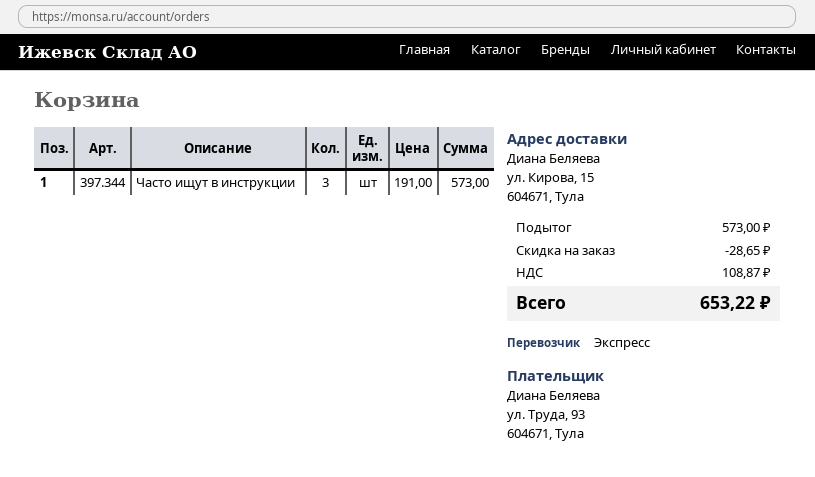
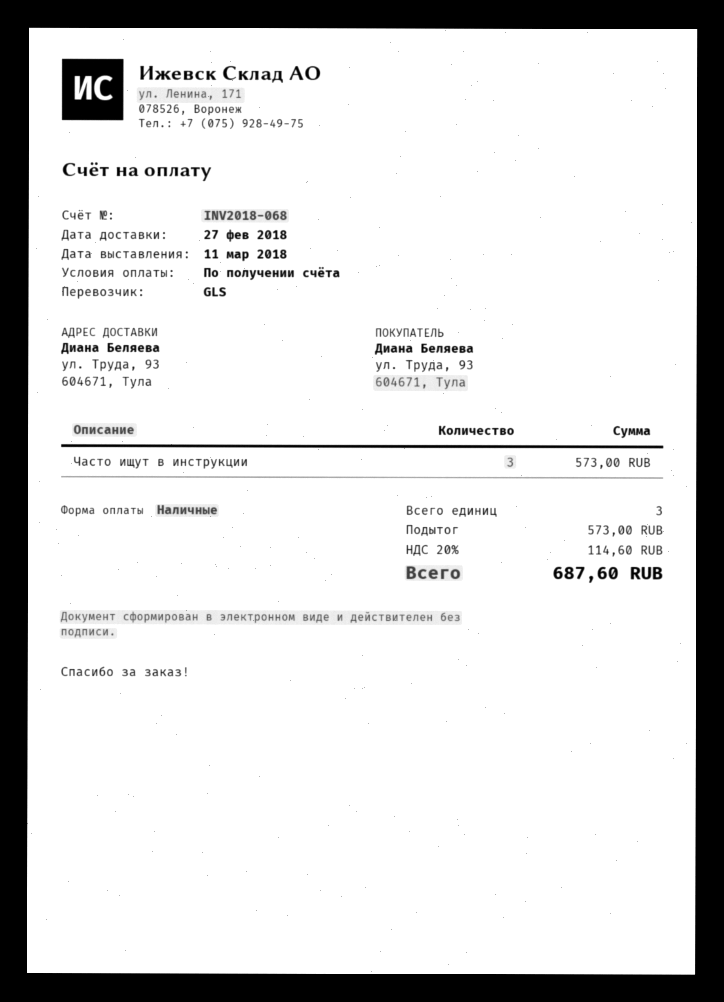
shipping method: express -> GLS
ship to: ул. Кирова, 15, 604671, Тула -> ул. Труда, 93, 604671, Тула
discount: 28.65 -> none
tax: 108.87 -> 114.60
total: 653.22 -> 687.60

